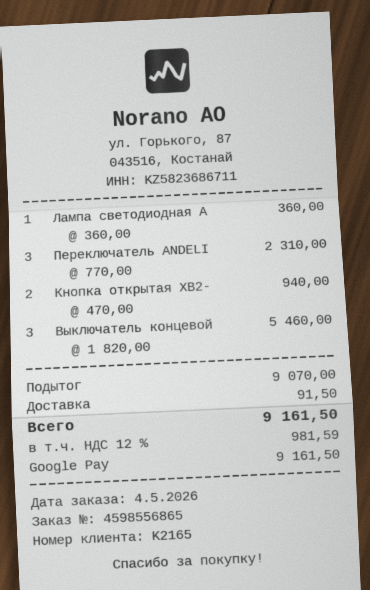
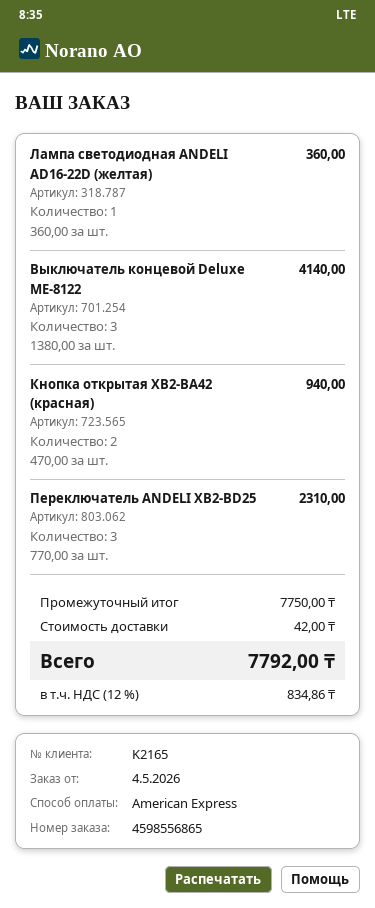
payment method: Google Pay -> American Express
Выключатель концевой: 3 x 1820.00 = 5460.00 -> 3 x 1380.00 = 4140.00
subtotal: 9070.00 -> 7750.00
shipping: 91.50 -> 42.00
tax: 12% = 981.59 -> 12% = 834.86
total: 9161.50 -> 7792.00

